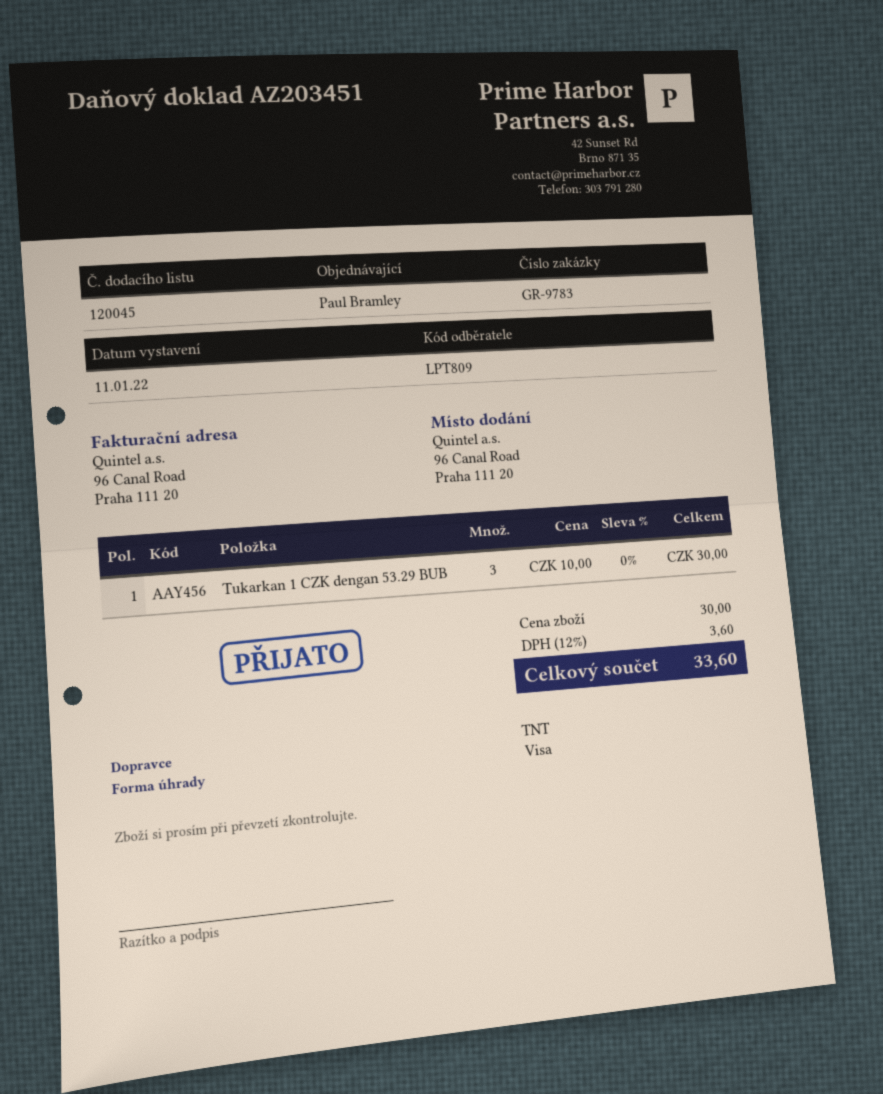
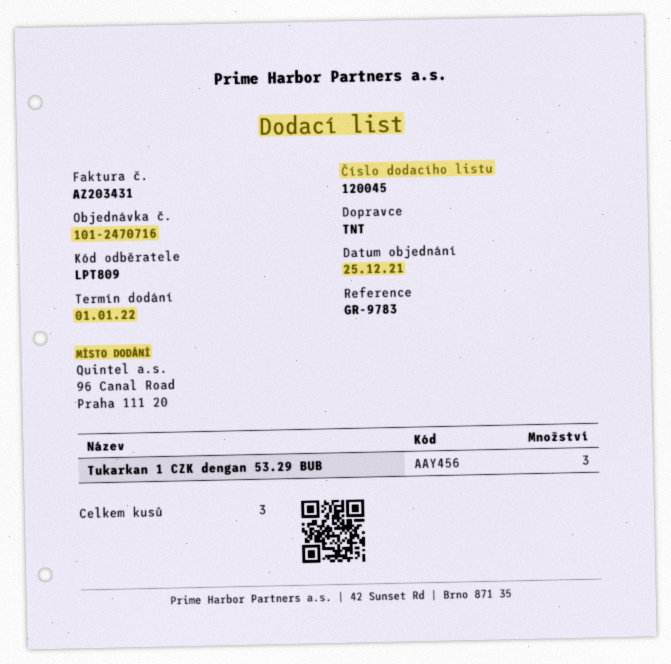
invoice number: AZ203451 -> AZ203431

